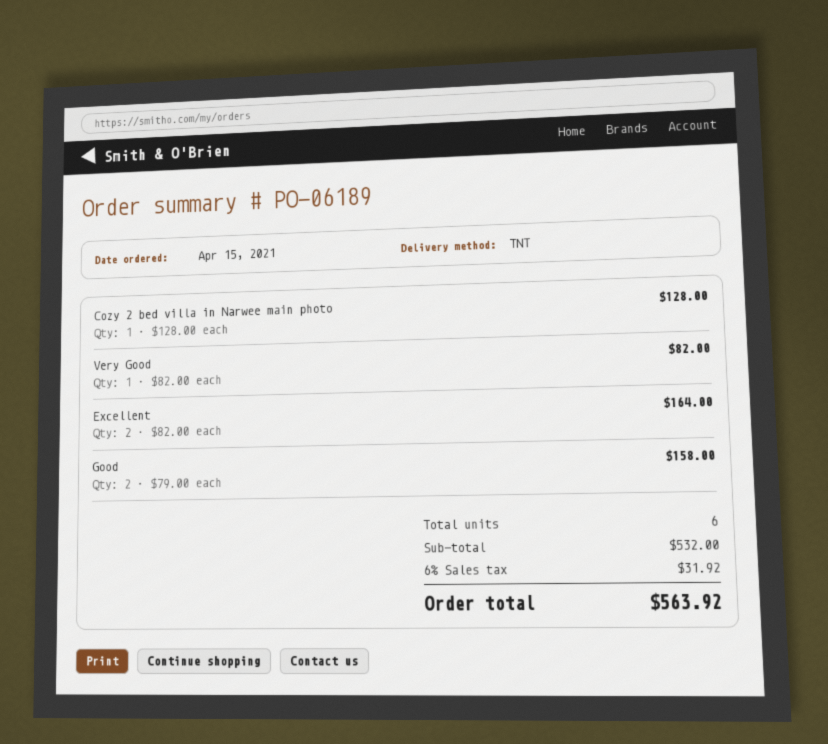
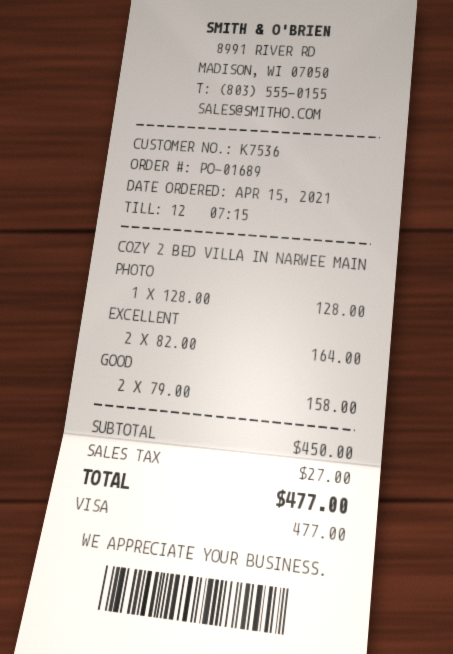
order number: PO-06189 -> PO-01689
Very Good: 1 x 82.00 = 82.00 -> none
subtotal: 532.00 -> 450.00
tax: 31.92 -> 27.00
total: 563.92 -> 477.00

